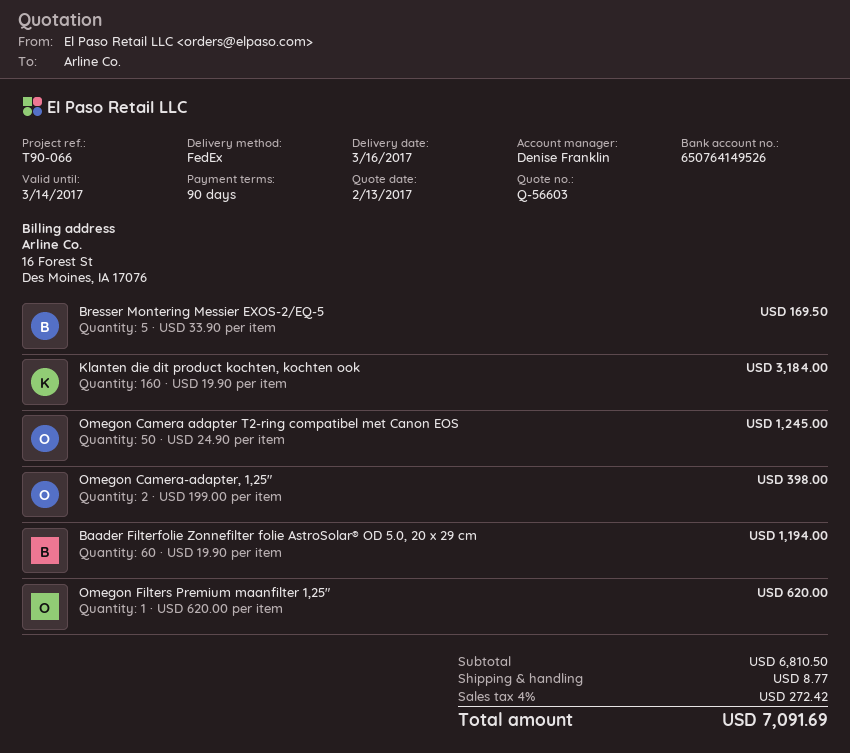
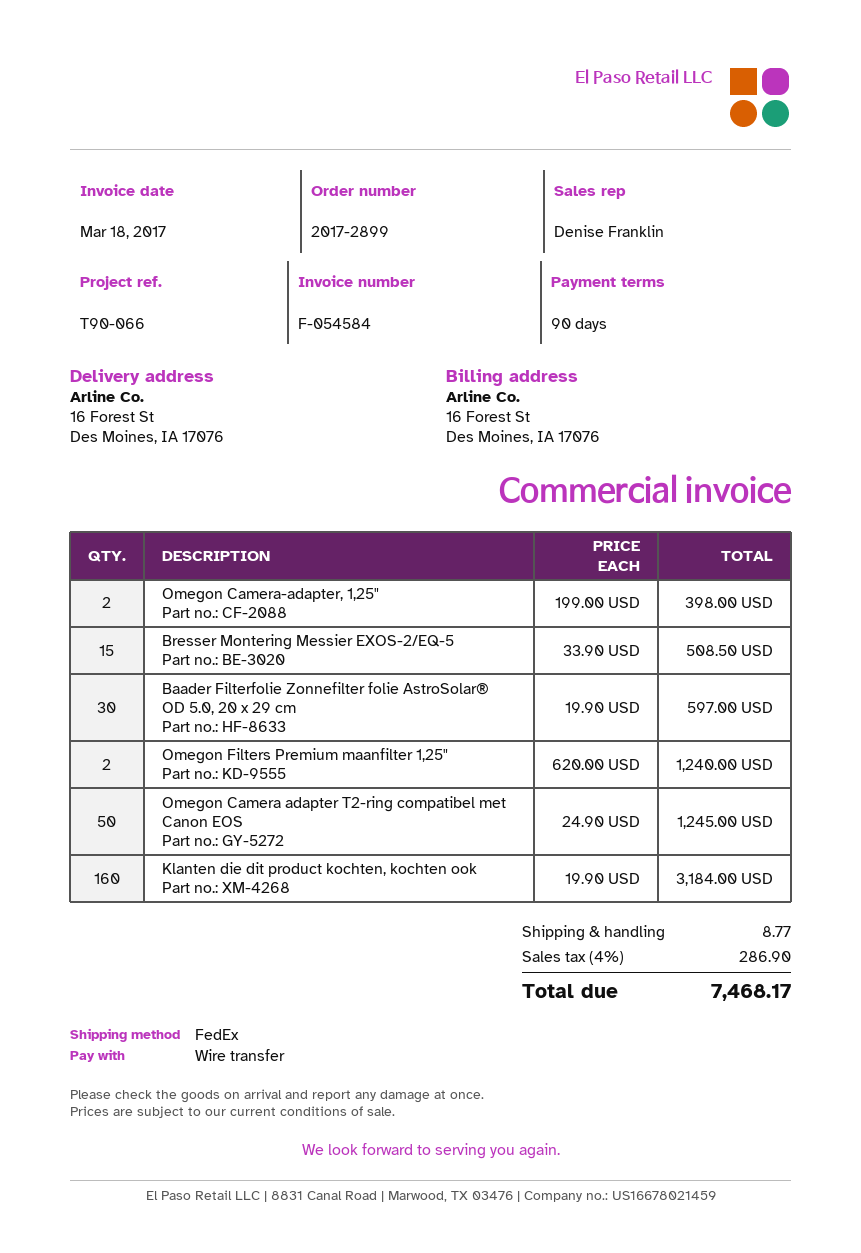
Bresser Montering Messier EXOS-2/EQ-5: 5 x 33.90 = 169.50 -> 15 x 33.90 = 508.50
Baader Filterfolie Zonnefilter folie AstroSolar® OD 5.0, 20 x 29 cm: 60 x 19.90 = 1194.00 -> 30 x 19.90 = 597.00
Omegon Filters Premium maanfilter 1,25": 1 x 620.00 = 620.00 -> 2 x 620.00 = 1240.00
tax: 4% = 272.42 -> 4% = 286.90
total: 7091.69 -> 7468.17

